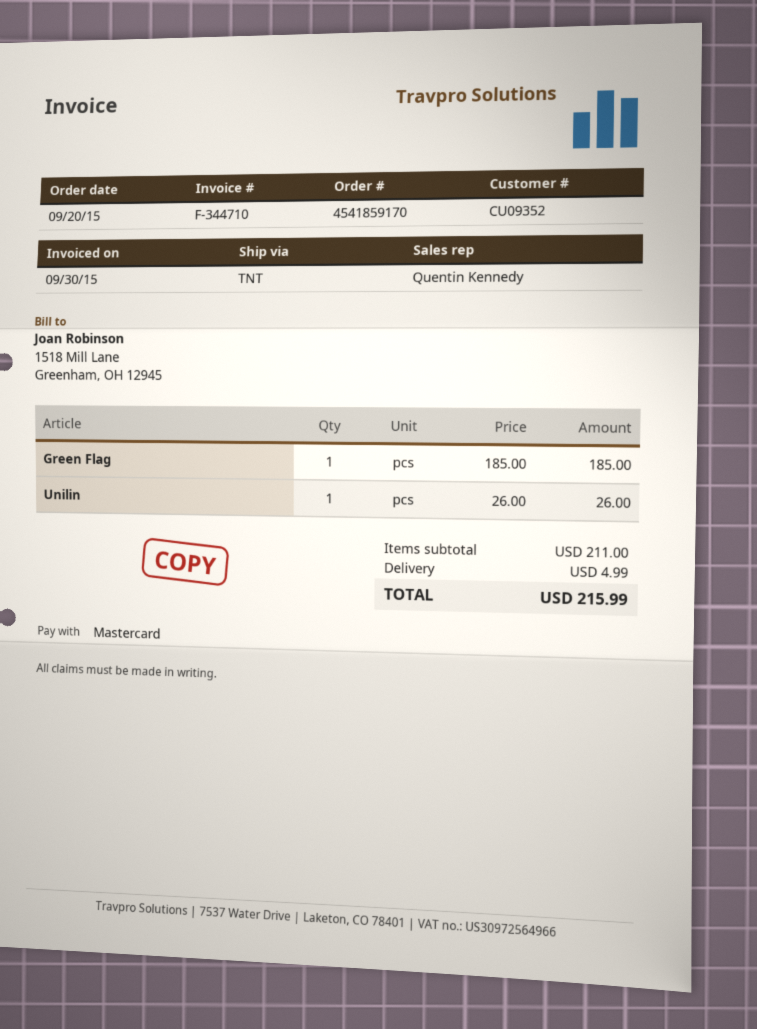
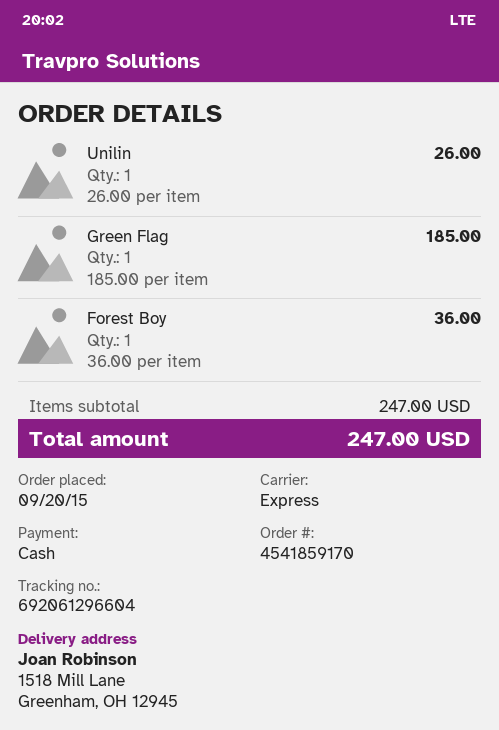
payment method: Mastercard -> cash
shipping method: TNT -> express
Forest Boy: none -> 1 x 36.00 = 36.00
subtotal: 211.00 -> 247.00
shipping: 4.99 -> none
total: 215.99 -> 247.00

